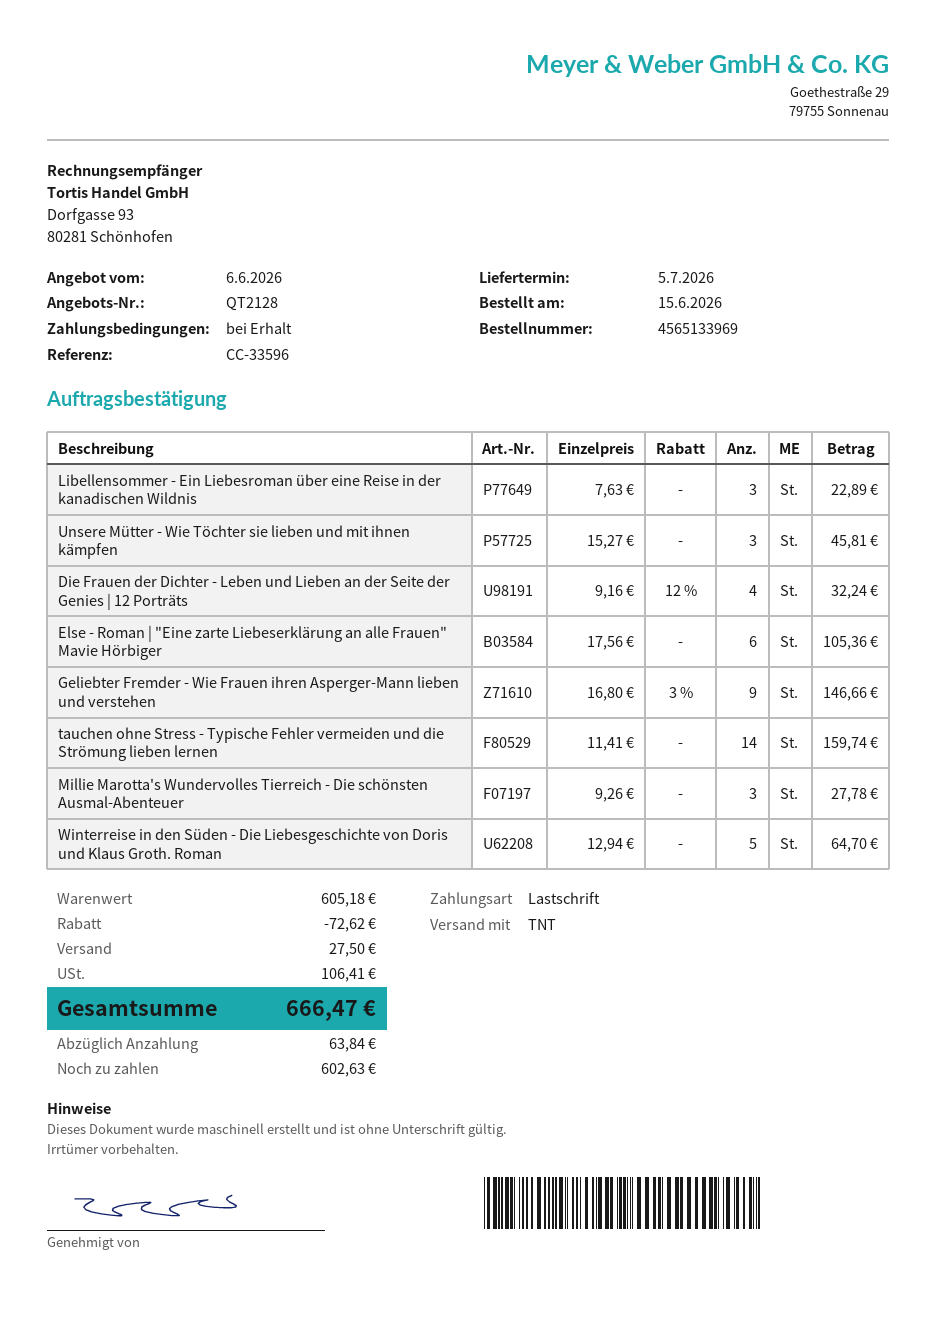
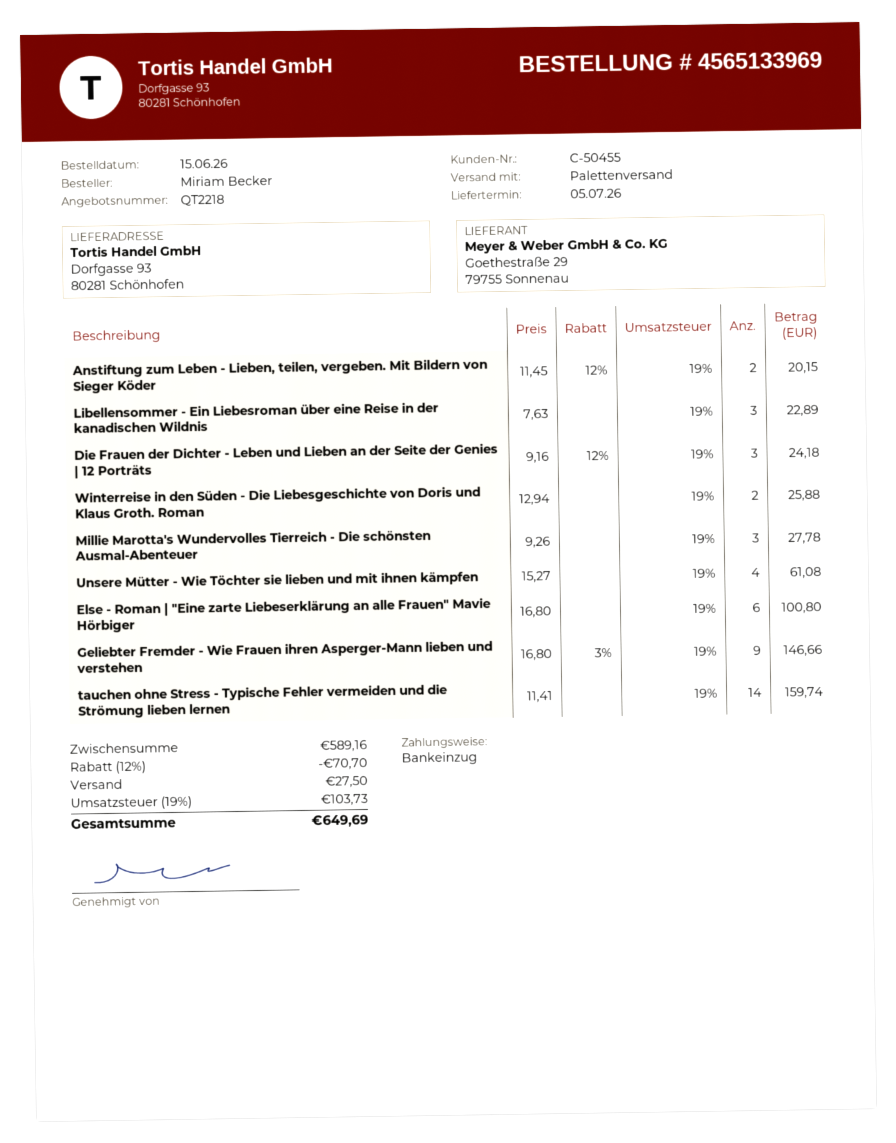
quote number: QT2128 -> QT2218
shipping method: TNT -> pallet freight
Unsere Mütter - Wie Töchter sie lieben und mit ihnen kämpfen: 3 x 15.27 = 45.81 -> 4 x 15.27 = 61.08
Die Frauen der Dichter - Leben und Lieben an der Seite der Genies | 12 Porträts: 4 x 9.16 - 12% = 32.24 -> 3 x 9.16 - 12% = 24.18
Else - Roman | "Eine zarte Liebeserklärung an alle Frauen" Mavie Hörbiger: 6 x 17.56 = 105.36 -> 6 x 16.80 = 100.80
Winterreise in den Süden - Die Liebesgeschichte von Doris und Klaus Groth. Roman: 5 x 12.94 = 64.70 -> 2 x 12.94 = 25.88
Anstiftung zum Leben - Lieben, teilen, vergeben. Mit Bildern von Sieger Köder: none -> 2 x 11.45 - 12% = 20.15
subtotal: 605.18 -> 589.16
discount: 72.62 -> 70.70
tax: 106.41 -> 103.73
total: 666.47 -> 649.69

